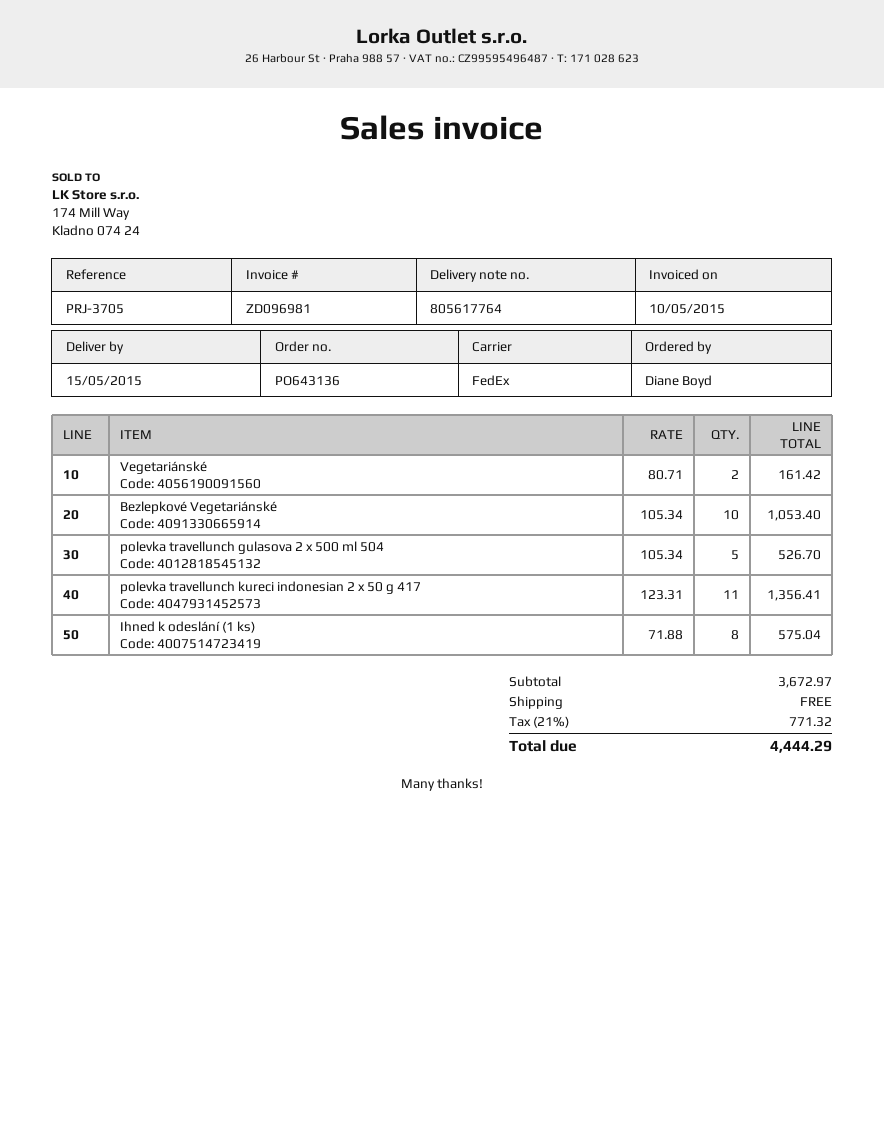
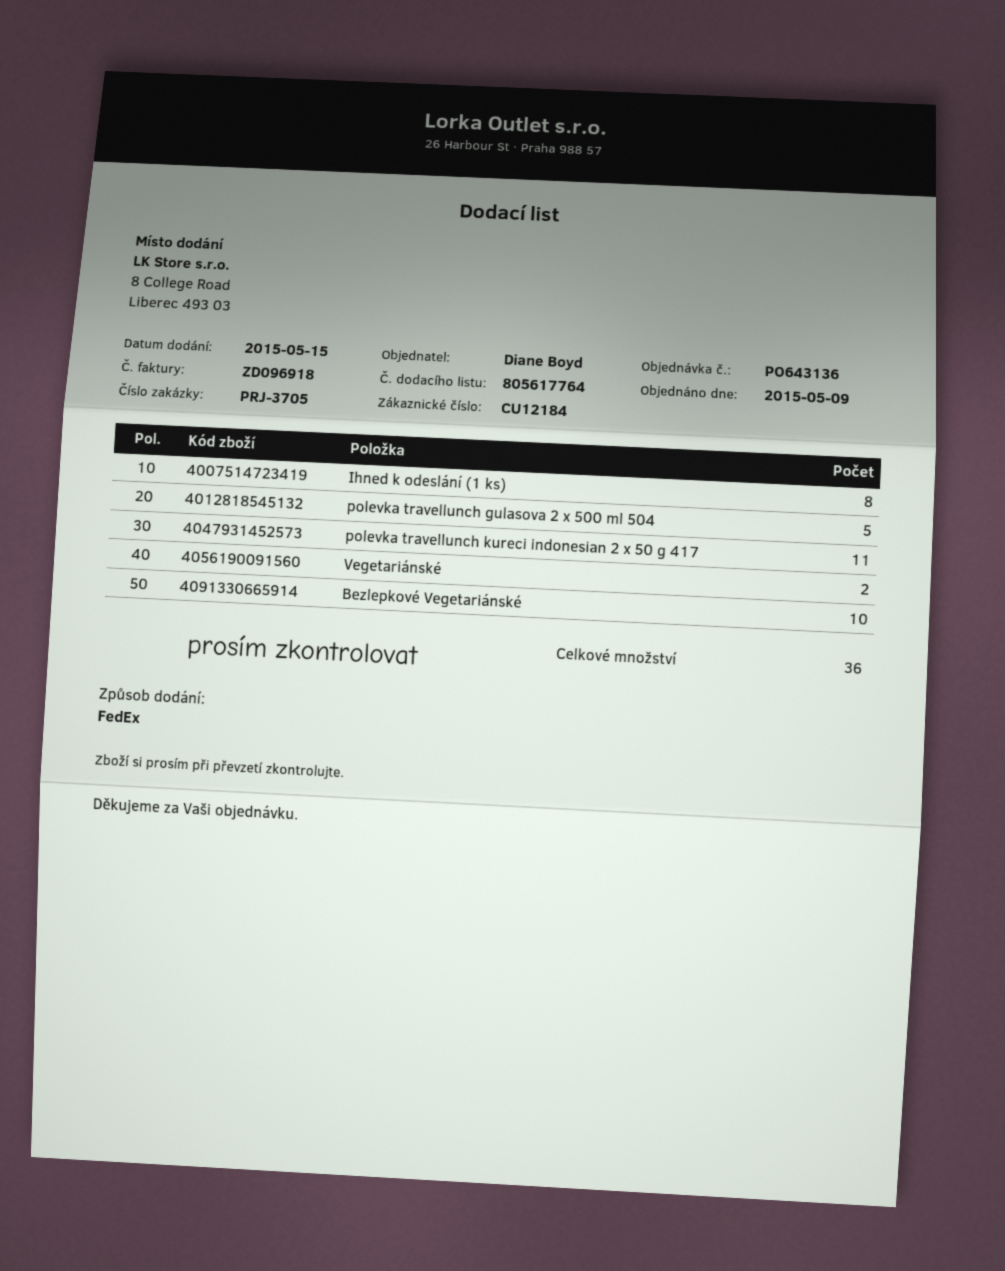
invoice number: ZD096981 -> ZD096918

